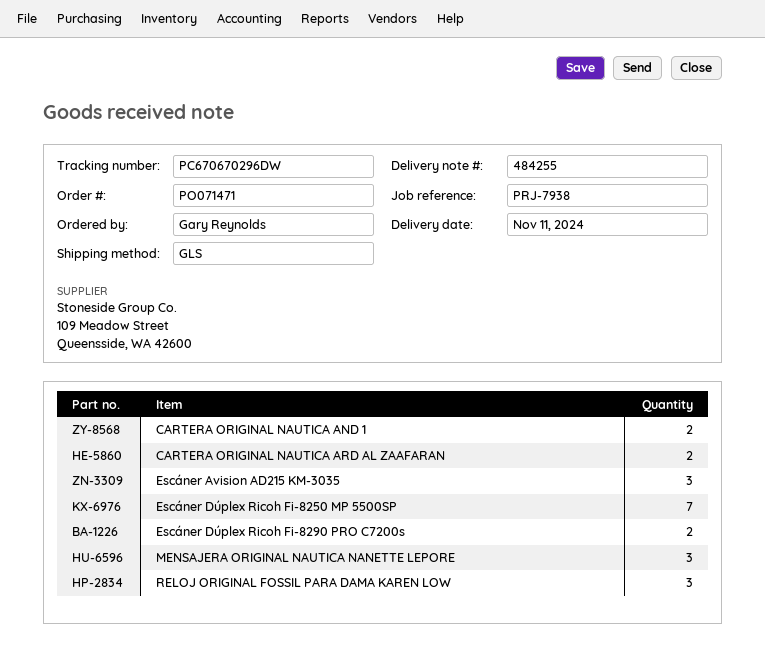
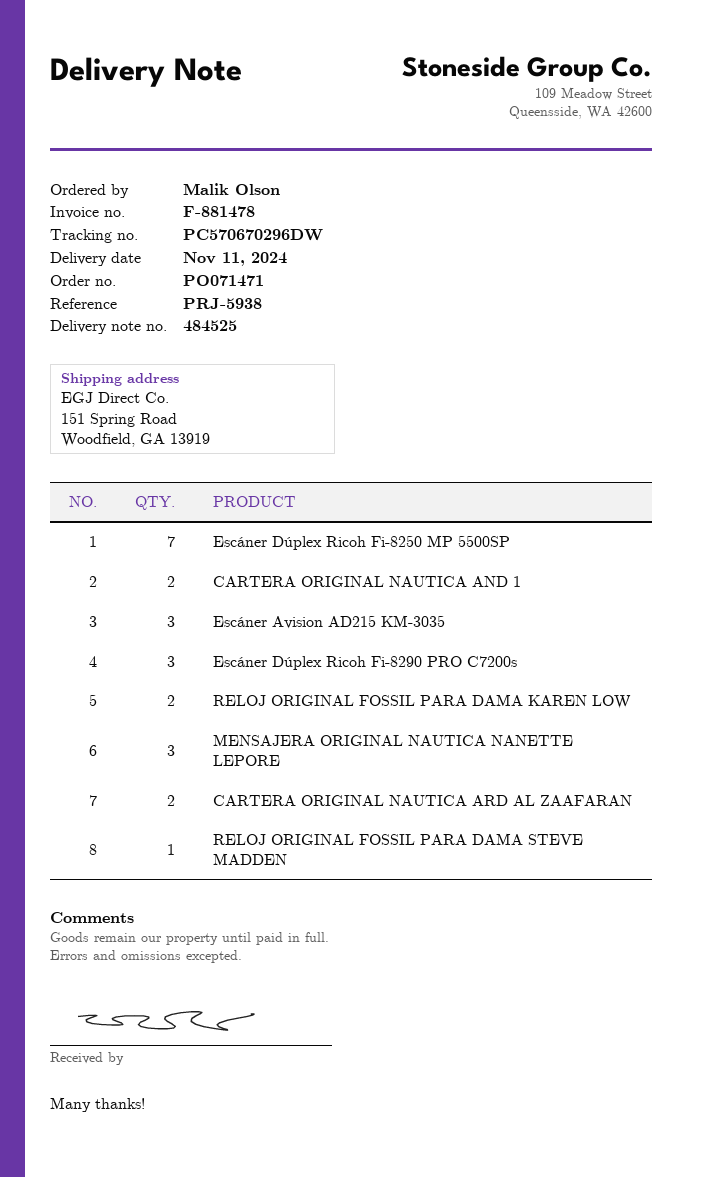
delivery note number: 484255 -> 484525
reference: PRJ-7938 -> PRJ-5938
ordered by: Gary Reynolds -> Malik Olson
tracking number: PC670670296DW -> PC570670296DW
Escáner Dúplex Ricoh Fi-8290 PRO C7200s: 2 -> 3
RELOJ ORIGINAL FOSSIL PARA DAMA KAREN LOW: 3 -> 2
RELOJ ORIGINAL FOSSIL PARA DAMA STEVE MADDEN: none -> 1

